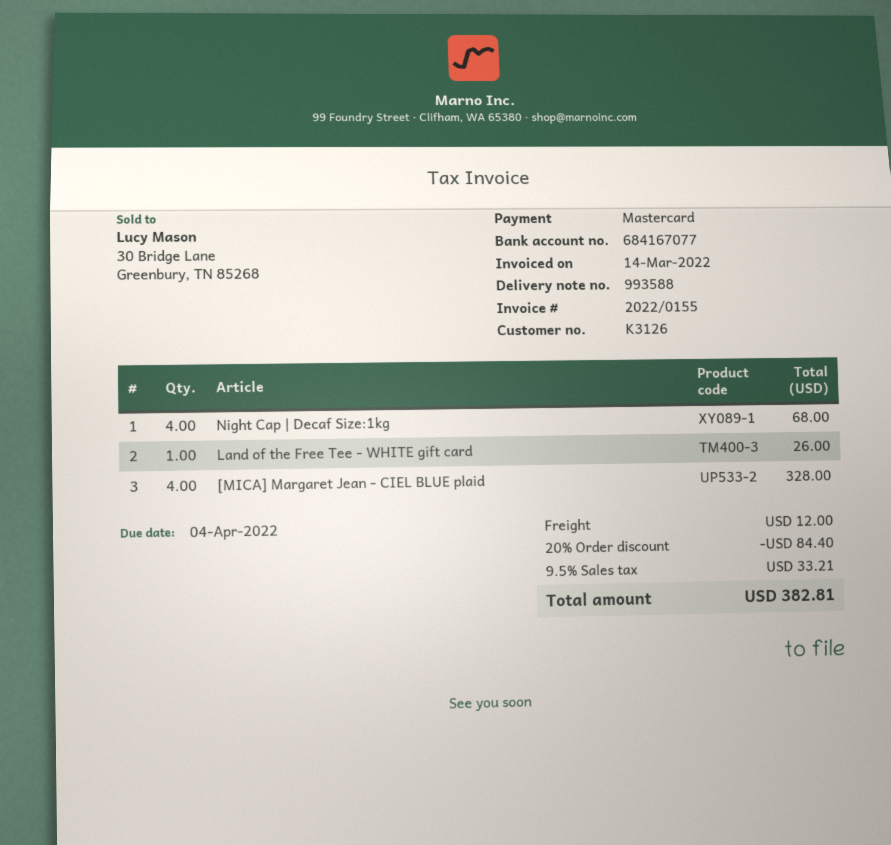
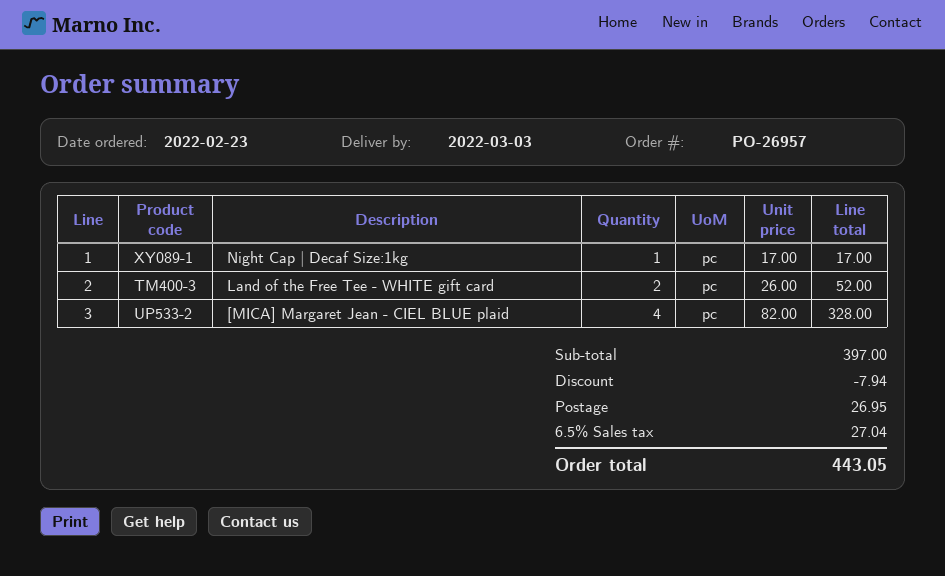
Night Cap | Decaf Size:1kg: 4 for 68.00 -> 1 for 17.00
Land of the Free Tee - WHITE gift card: 1 for 26.00 -> 2 for 52.00
discount: 84.40 -> 7.94
shipping: 12.00 -> 26.95
tax: 9.5% = 33.21 -> 6.5% = 27.04
total: 382.81 -> 443.05

